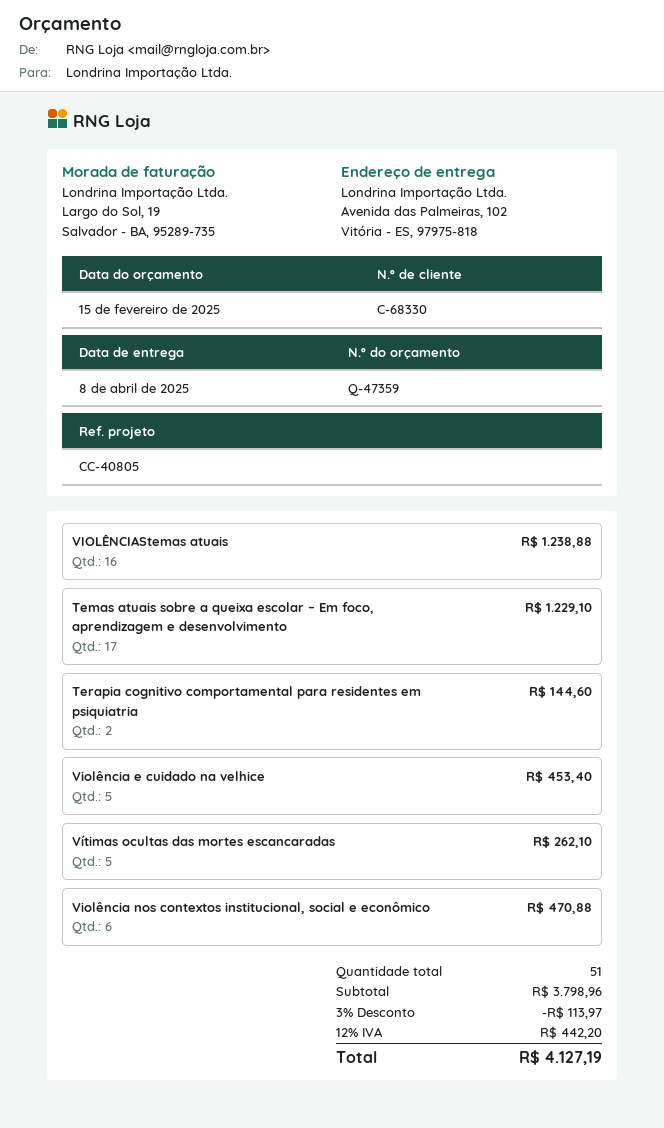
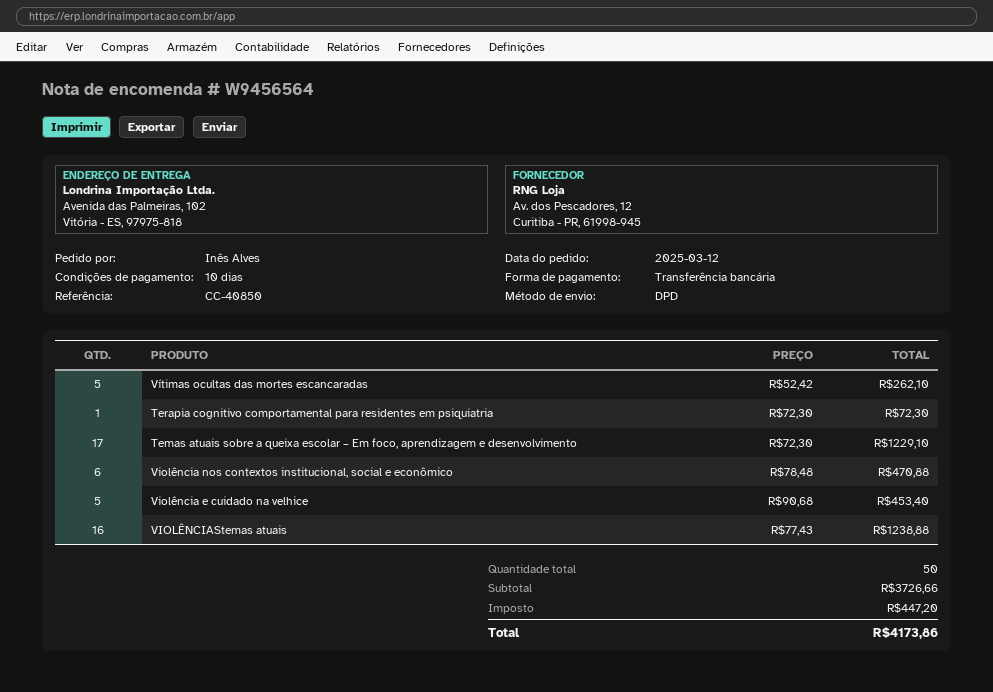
reference: CC-40805 -> CC-40850
Terapia cognitivo comportamental para residentes em psiquiatria: 2 for 144.60 -> 1 for 72.30
total quantity: 51 -> 50
subtotal: 3798.96 -> 3726.66
discount: 3% = 113.97 -> none
tax: 442.20 -> 447.20
total: 4127.19 -> 4173.86

